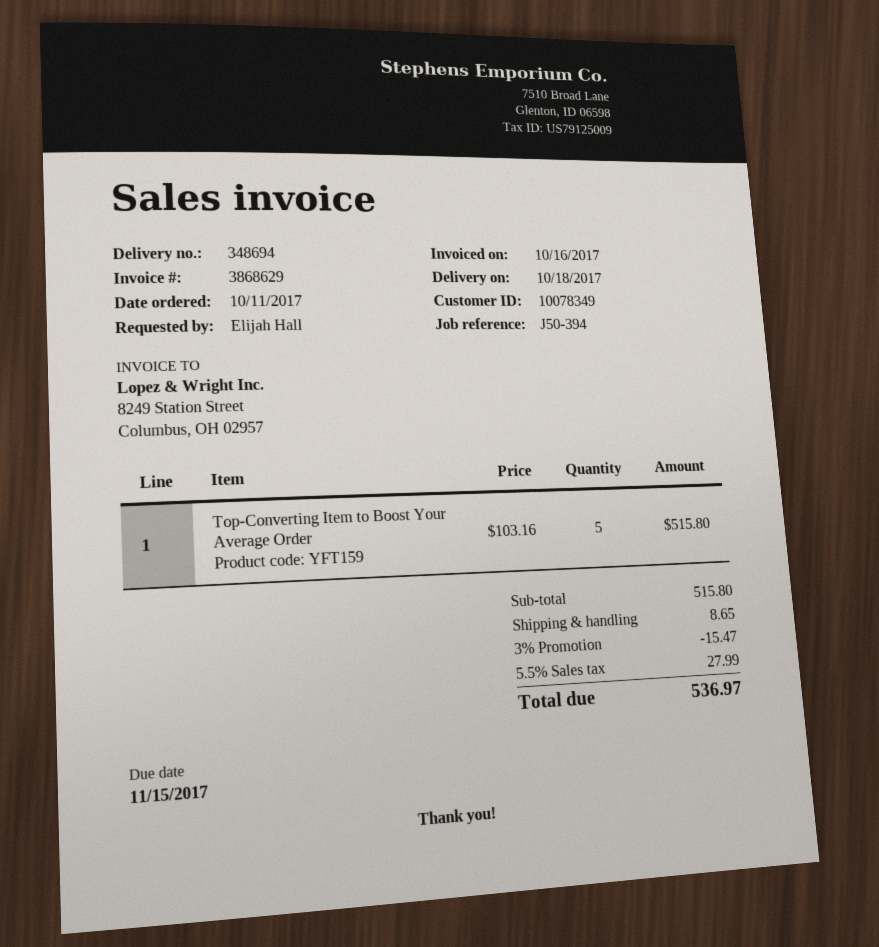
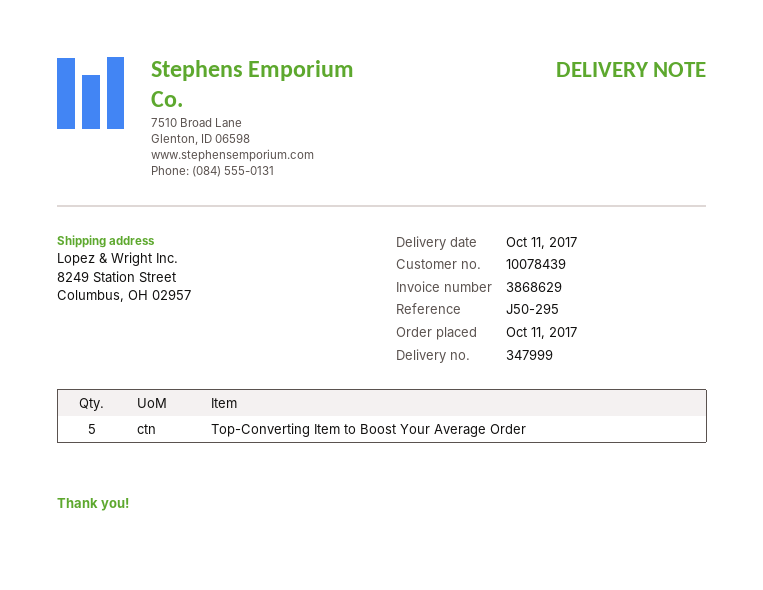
delivery note number: 348694 -> 347999
delivery date: 2017-10-18 -> 2017-10-11
customer number: 10078349 -> 10078439
reference: J50-394 -> J50-295

